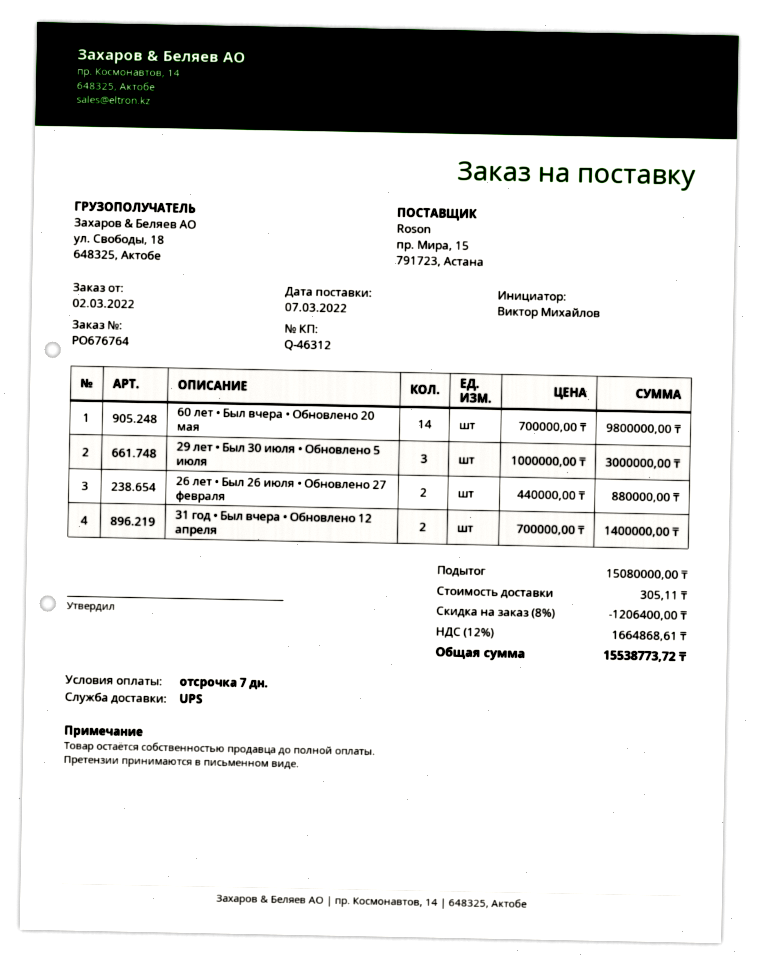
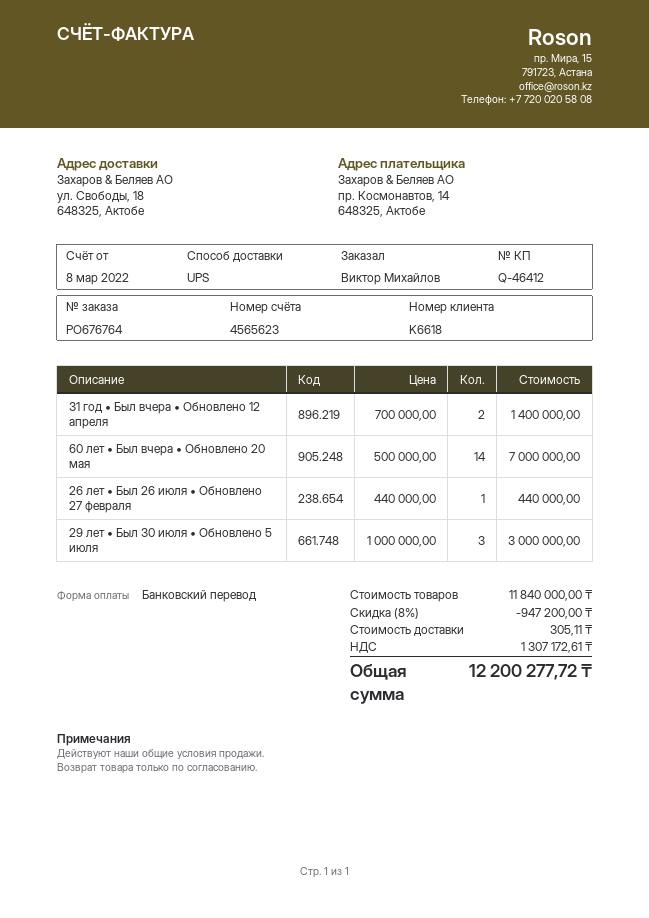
quote number: Q-46312 -> Q-46412
60 лет • Был вчера • Обновлено 20 мая: 14 x 700000.00 = 9800000.00 -> 14 x 500000.00 = 7000000.00
26 лет • Был 26 июля • Обновлено 27 февраля: 2 x 440000.00 = 880000.00 -> 1 x 440000.00 = 440000.00
subtotal: 15080000.00 -> 11840000.00
discount: 8% = 1206400.00 -> 8% = 947200.00
tax: 1664868.61 -> 1307172.61
total: 15538773.72 -> 12200277.72

